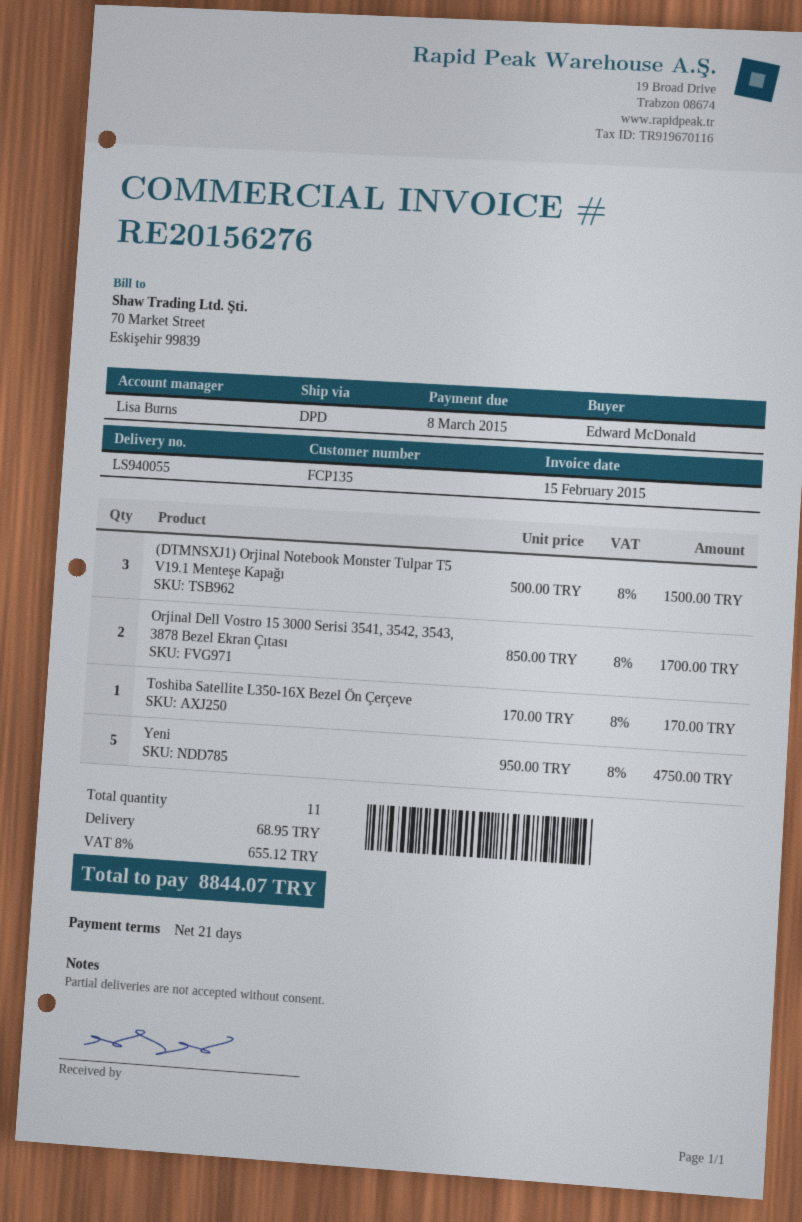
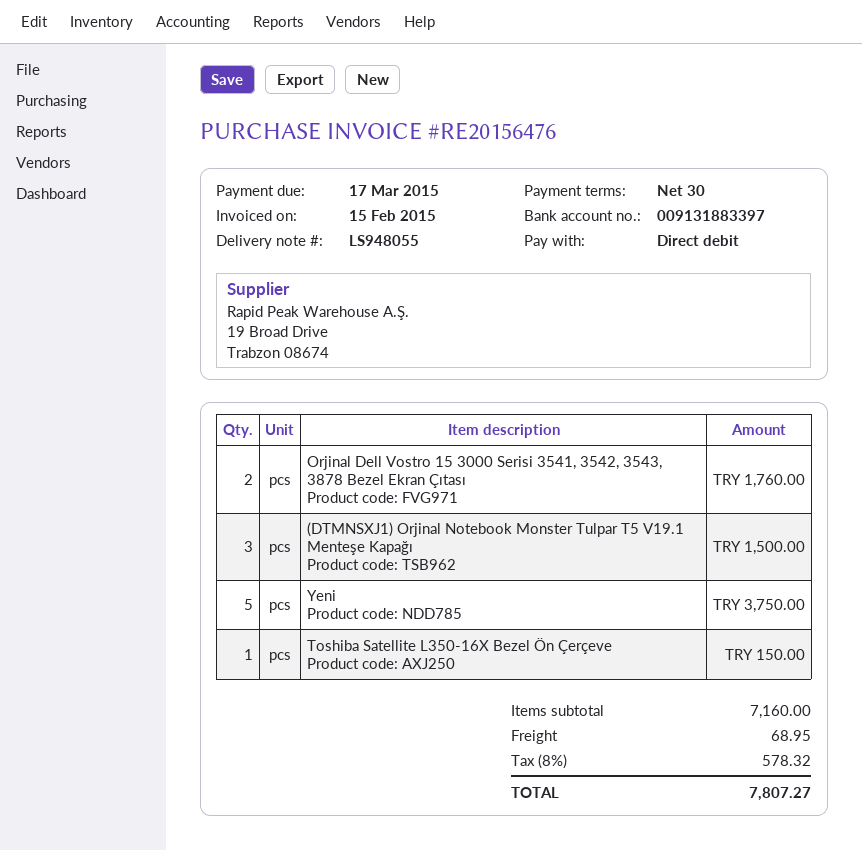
delivery note number: LS940055 -> LS948055
invoice number: RE20156276 -> RE20156476
payment terms: 21 days -> 30 days
due date: 2015-03-08 -> 2015-03-17
Orjinal Dell Vostro 15 3000 Serisi 3541, 3542, 3543, 3878 Bezel Ekran Çıtası: 2 for 1700.00 -> 2 for 1760.00
Toshiba Satellite L350-16X Bezel Ön Çerçeve: 1 for 170.00 -> 1 for 150.00
Yeni: 5 for 4750.00 -> 5 for 3750.00
tax: 8% = 655.12 -> 8% = 578.32
total: 8844.07 -> 7807.27

